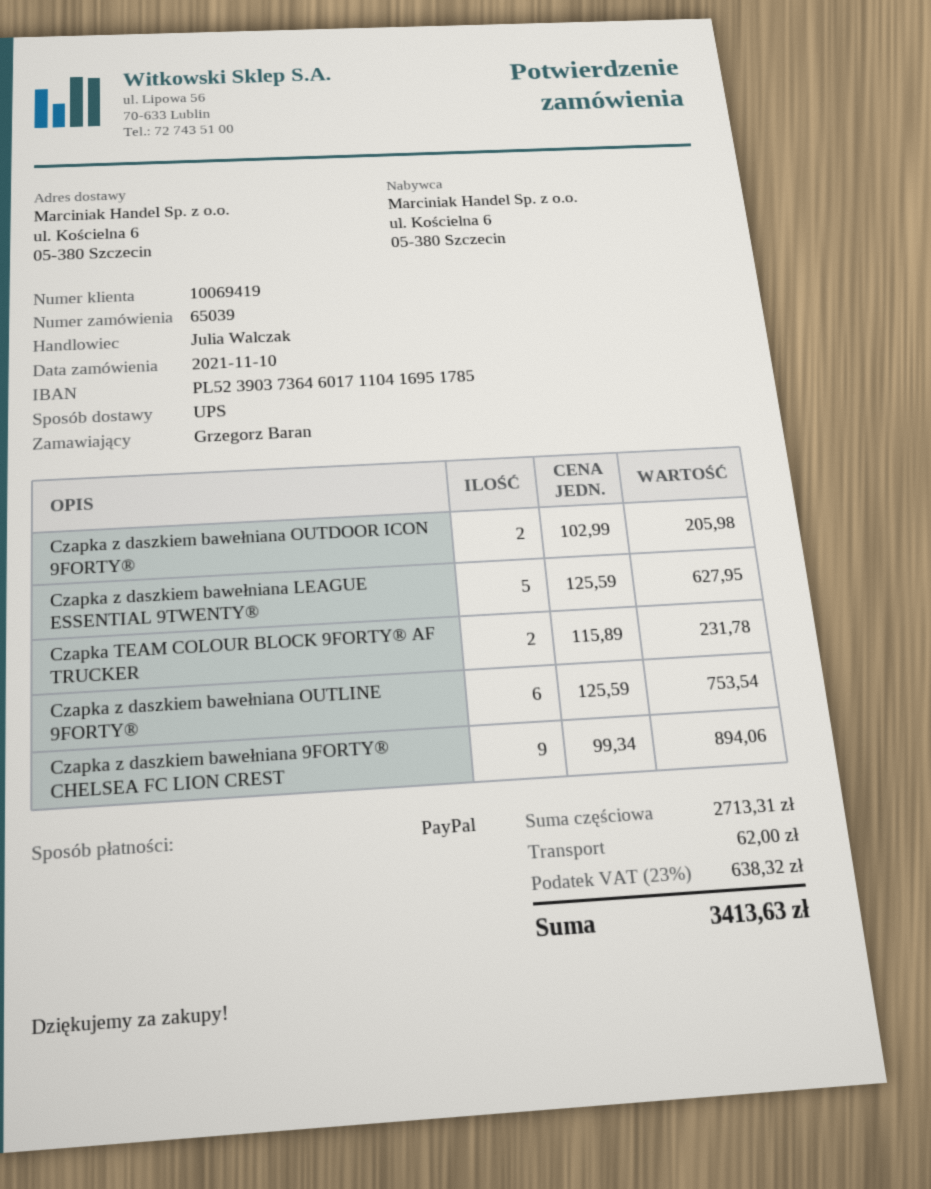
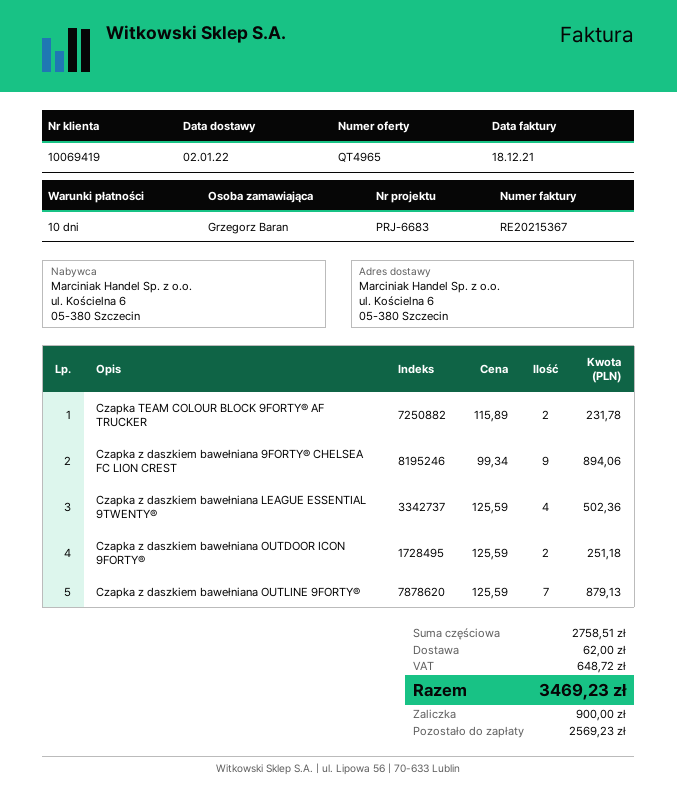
Czapka z daszkiem bawełniana OUTDOOR ICON 9FORTY®: 2 x 102.99 = 205.98 -> 2 x 125.59 = 251.18
Czapka z daszkiem bawełniana LEAGUE ESSENTIAL 9TWENTY®: 5 x 125.59 = 627.95 -> 4 x 125.59 = 502.36
Czapka z daszkiem bawełniana OUTLINE 9FORTY®: 6 x 125.59 = 753.54 -> 7 x 125.59 = 879.13
subtotal: 2713.31 -> 2758.51
tax: 638.32 -> 648.72
total: 3413.63 -> 3469.23

